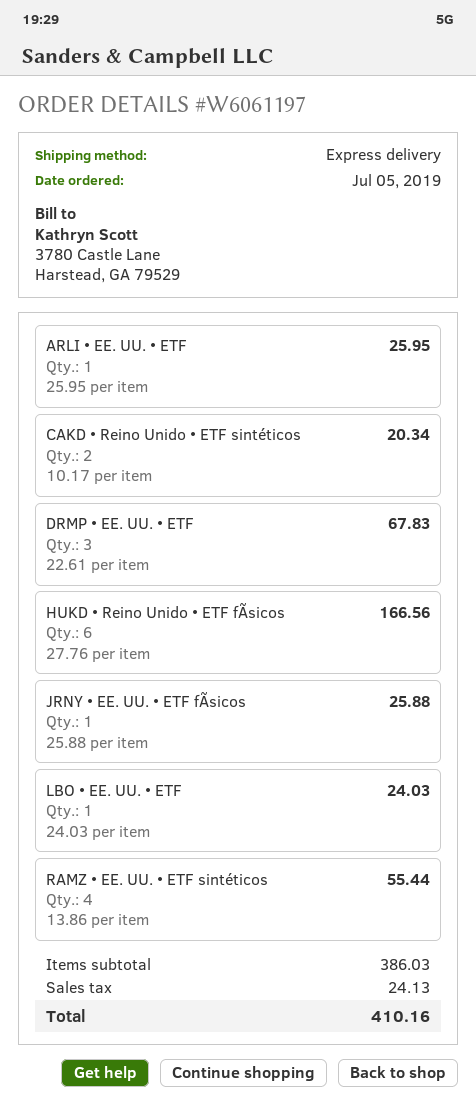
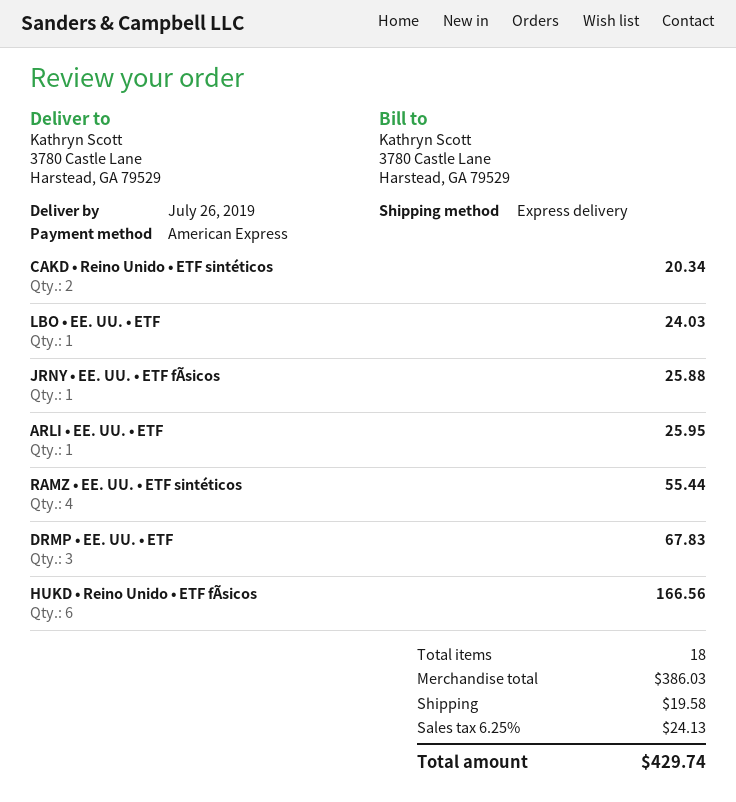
shipping: none -> 19.58
total: 410.16 -> 429.74

